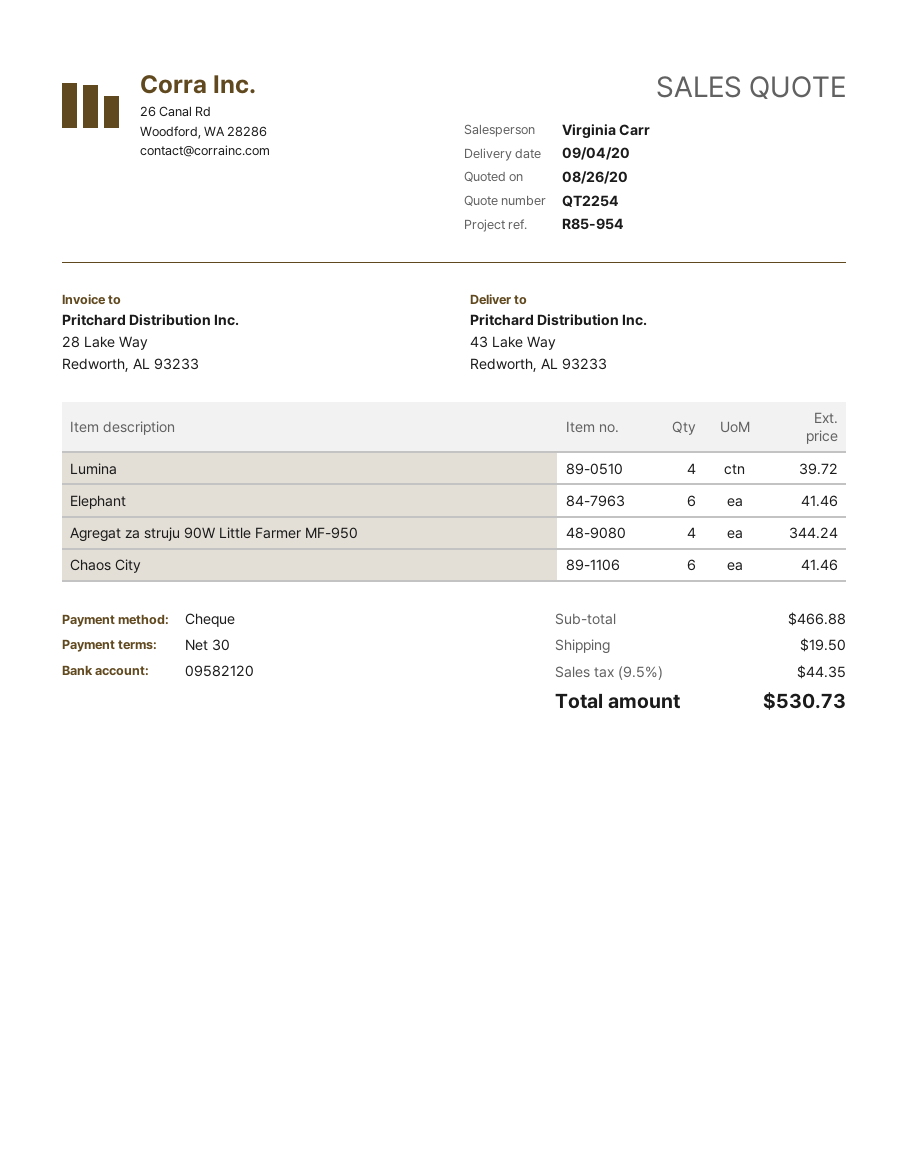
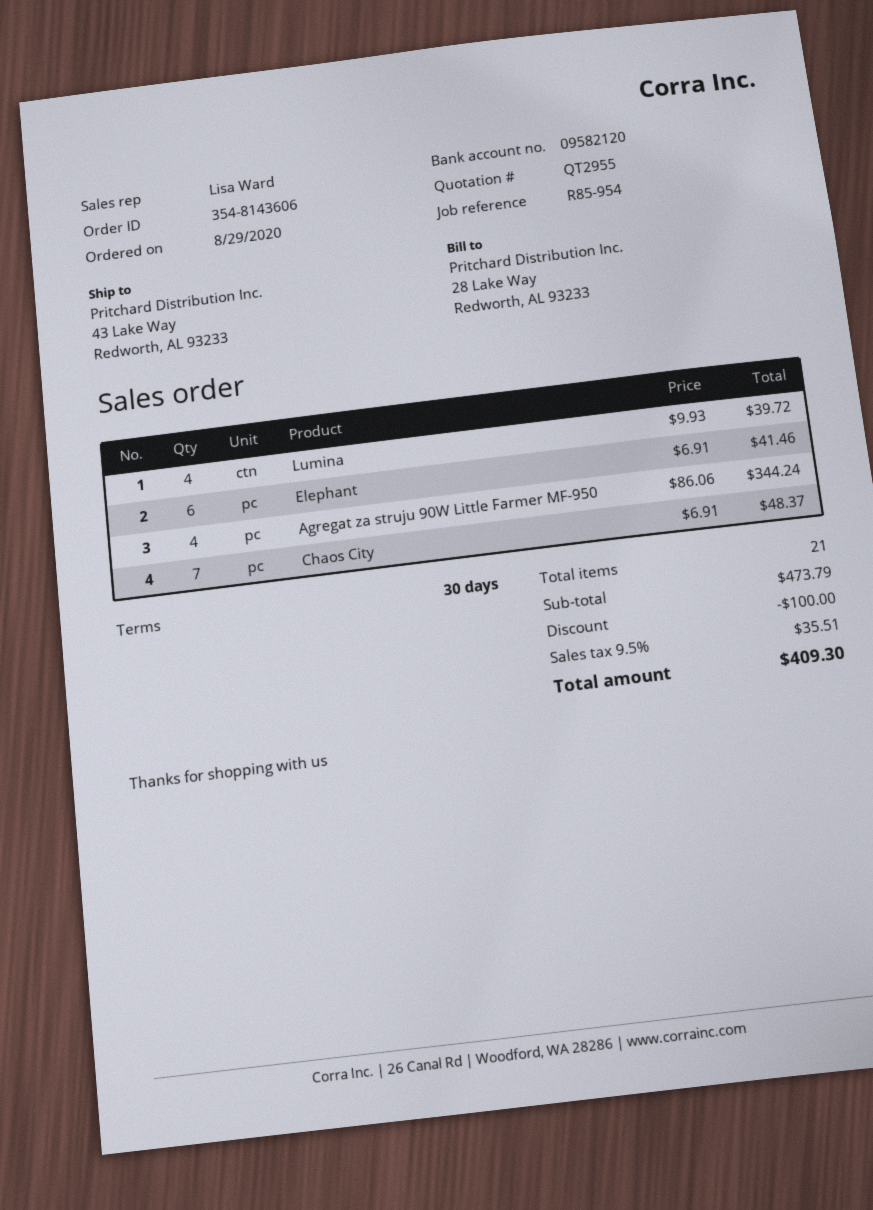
quote number: QT2254 -> QT2955
sales rep: Virginia Carr -> Lisa Ward
Chaos City: 6 for 41.46 -> 7 for 48.37
subtotal: 466.88 -> 473.79
discount: none -> 100.00
shipping: 19.50 -> none
tax: 9.5% = 44.35 -> 9.5% = 35.51
total: 530.73 -> 409.30

